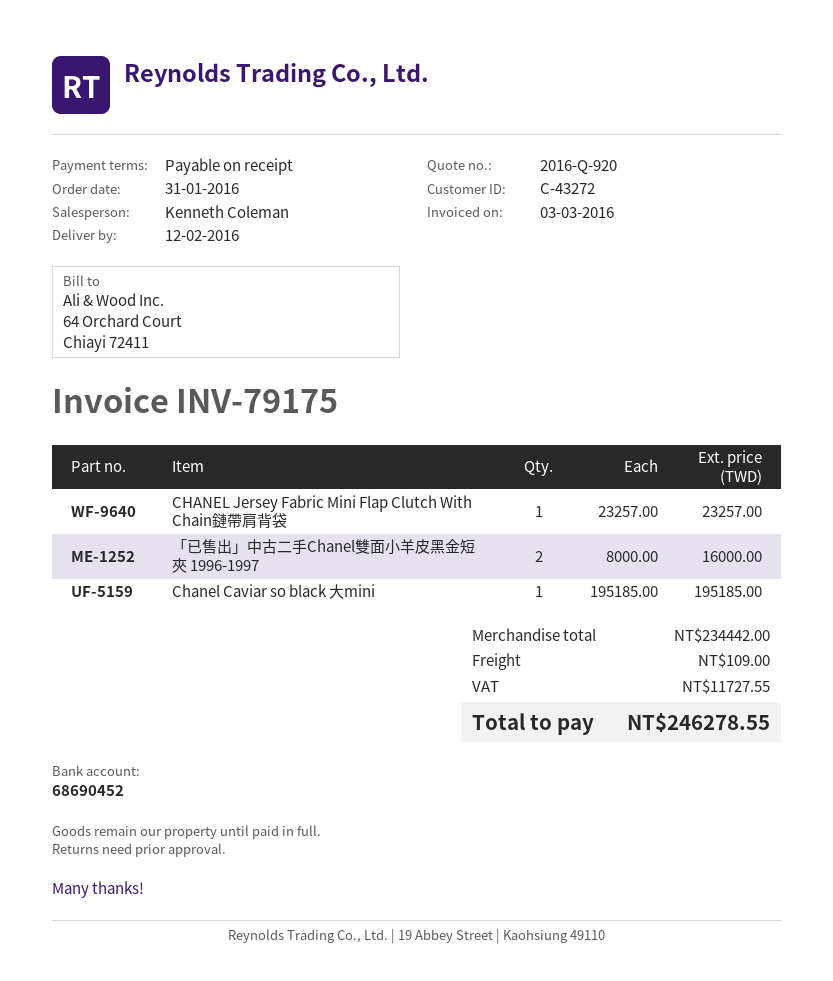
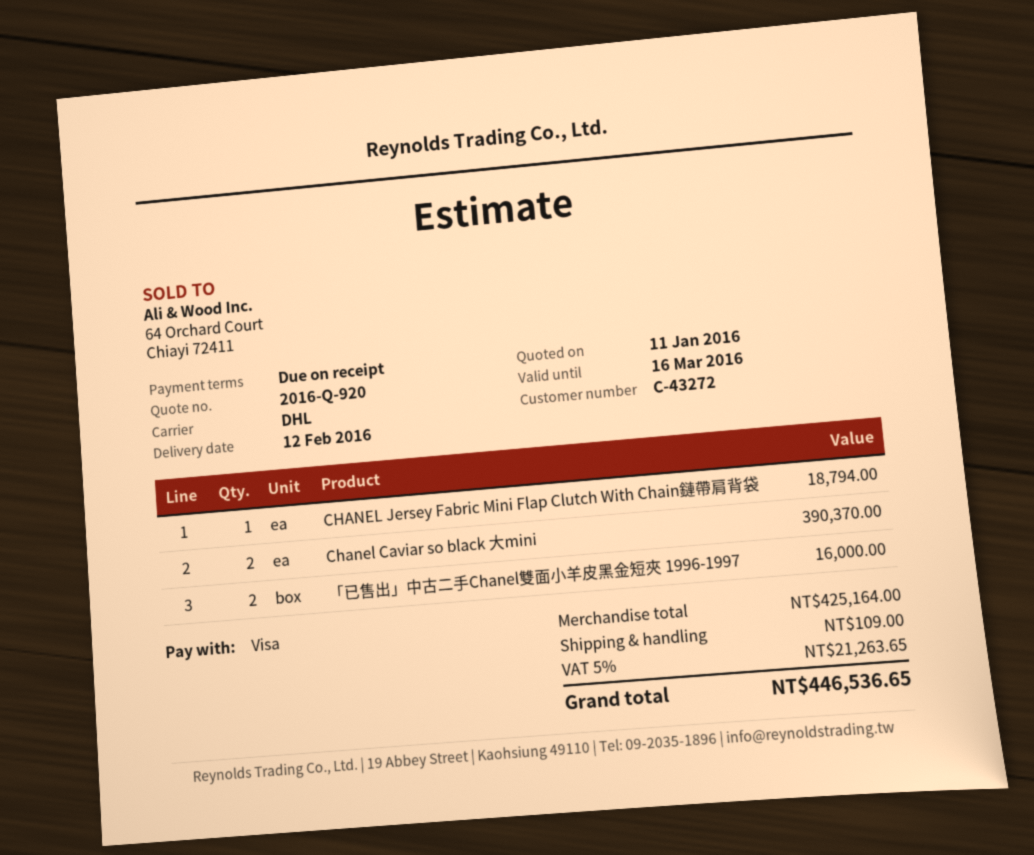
CHANEL Jersey Fabric Mini Flap Clutch With Chain鏈帶肩背袋: 1 for 23257.00 -> 1 for 18794.00
Chanel Caviar so black 大mini: 1 for 195185.00 -> 2 for 390370.00
subtotal: 234442.00 -> 425164.00
tax: 11727.55 -> 21263.65
total: 246278.55 -> 446536.65

